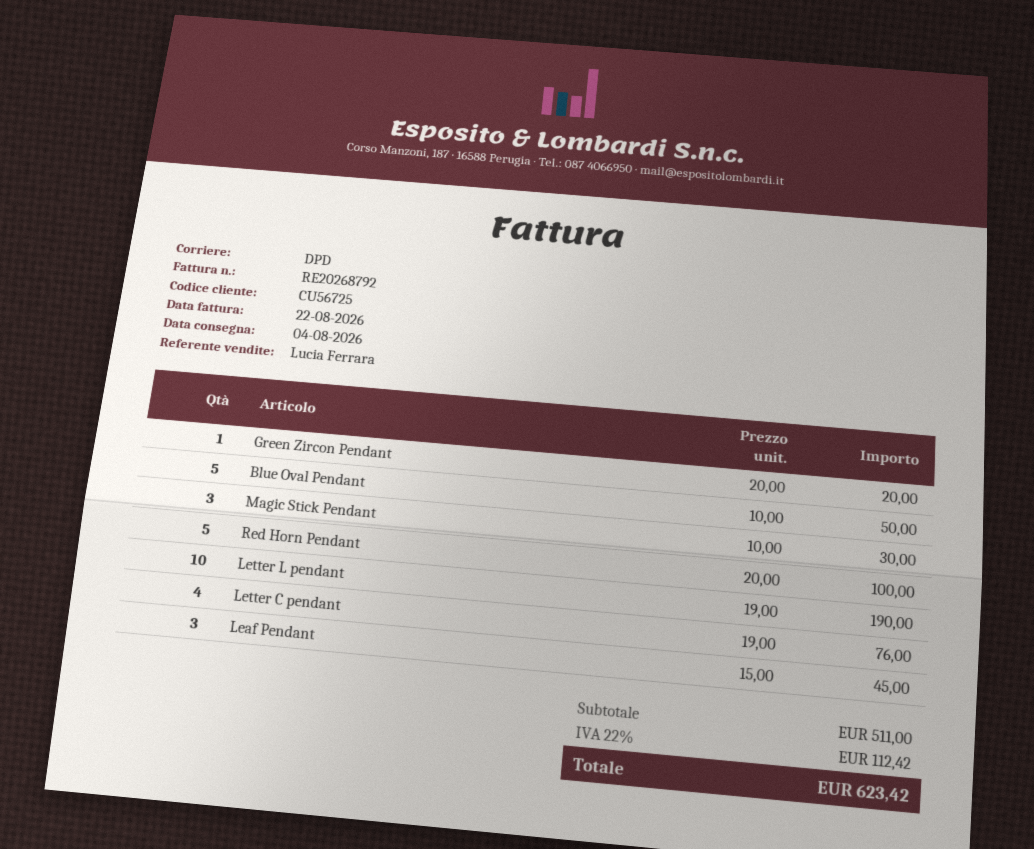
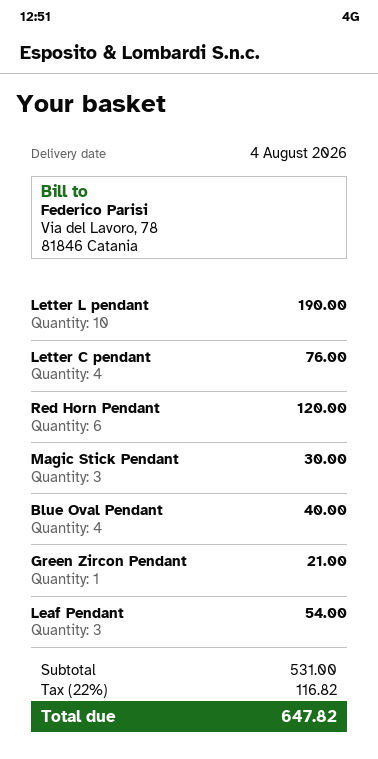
Green Zircon Pendant: 1 for 20.00 -> 1 for 21.00
Blue Oval Pendant: 5 for 50.00 -> 4 for 40.00
Red Horn Pendant: 5 for 100.00 -> 6 for 120.00
Leaf Pendant: 3 for 45.00 -> 3 for 54.00
subtotal: 511.00 -> 531.00
tax: 22% = 112.42 -> 22% = 116.82
total: 623.42 -> 647.82

